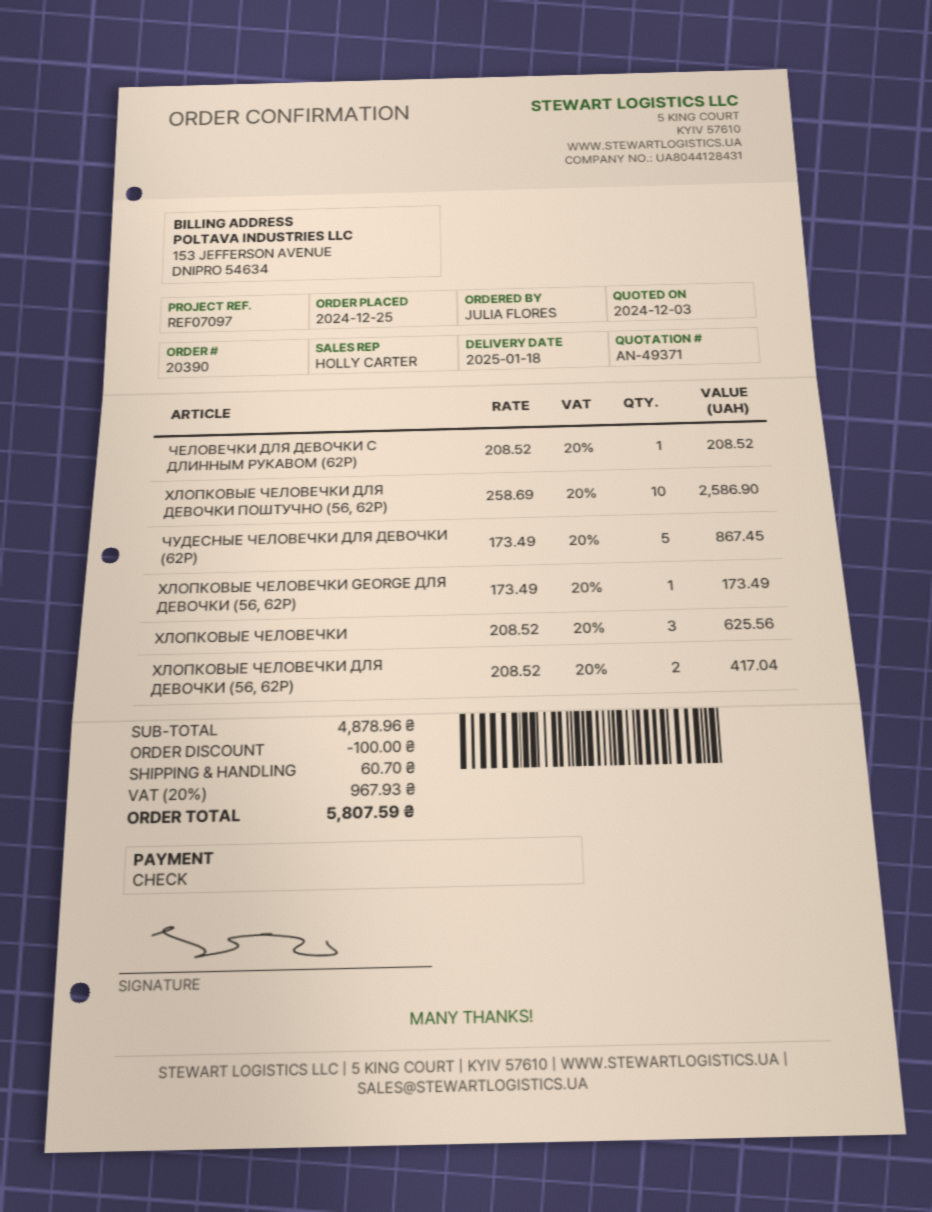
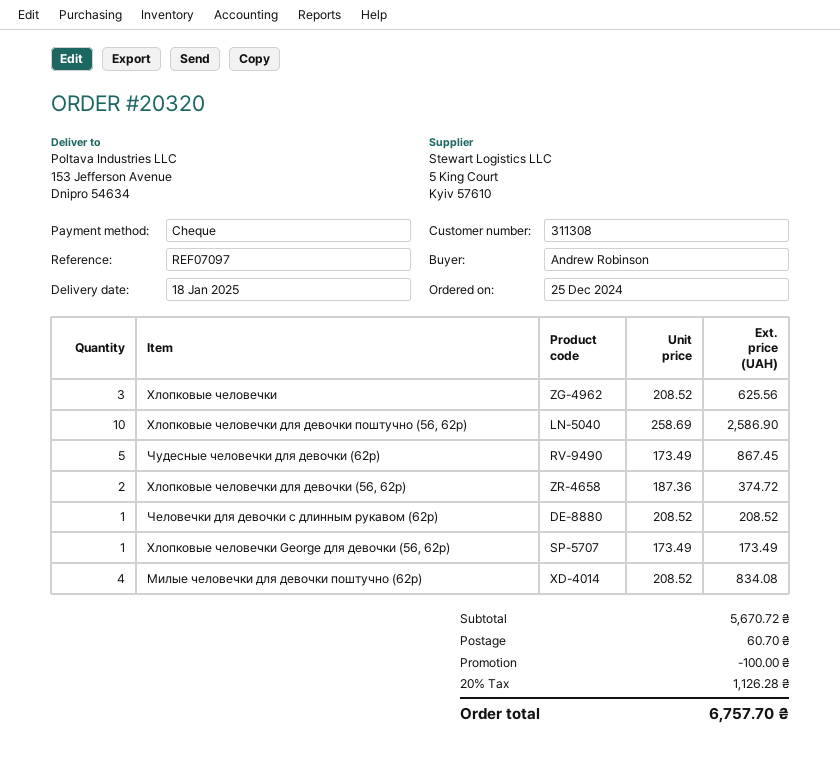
order number: 20390 -> 20320
ordered by: JULIA FLORES -> Andrew Robinson
ХЛОПКОВЫЕ ЧЕЛОВЕЧКИ ДЛЯ ДЕВОЧКИ (56, 62Р): 2 x 208.52 = 417.04 -> 2 x 187.36 = 374.72
Милые человечки для девочки поштучно (62р): none -> 4 x 208.52 = 834.08
subtotal: 4878.96 -> 5670.72
tax: 20% = 967.93 -> 20% = 1126.28
total: 5807.59 -> 6757.70

